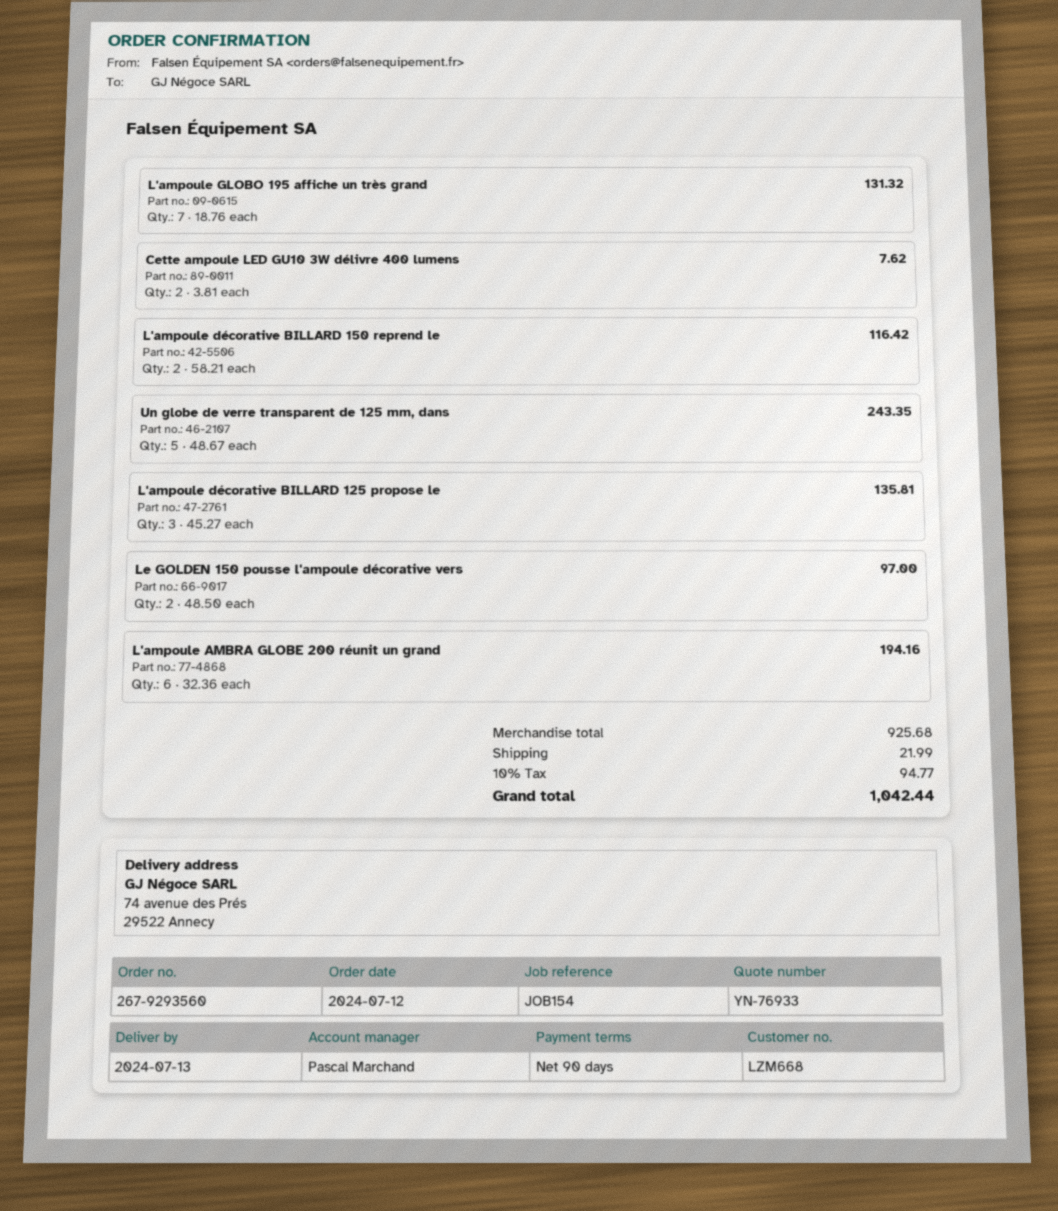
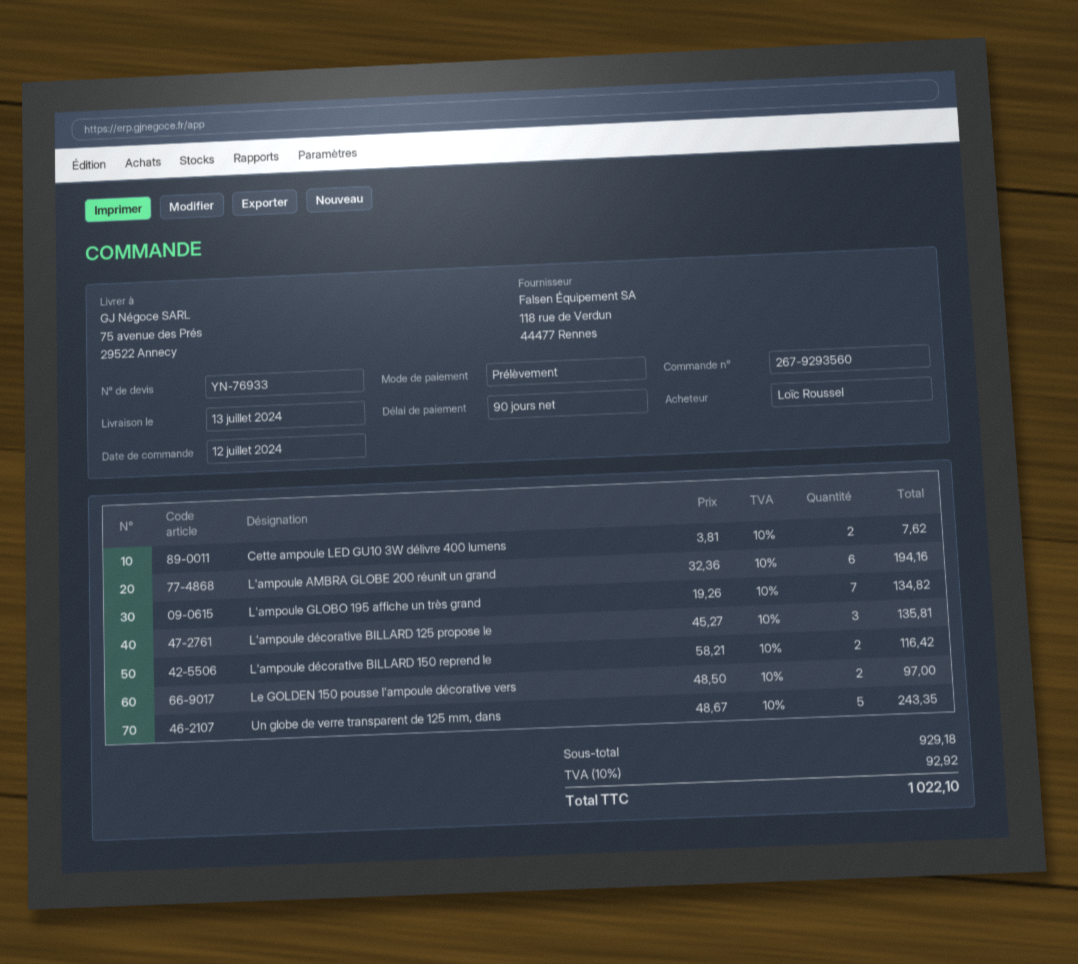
ship to: 74 avenue des Prés, 29522 Annecy -> 75 avenue des Prés, 29522 Annecy
L'ampoule GLOBO 195 affiche un très grand: 7 x 18.76 = 131.32 -> 7 x 19.26 = 134.82
subtotal: 925.68 -> 929.18
shipping: 21.99 -> none
tax: 10% = 94.77 -> 10% = 92.92
total: 1042.44 -> 1022.10

